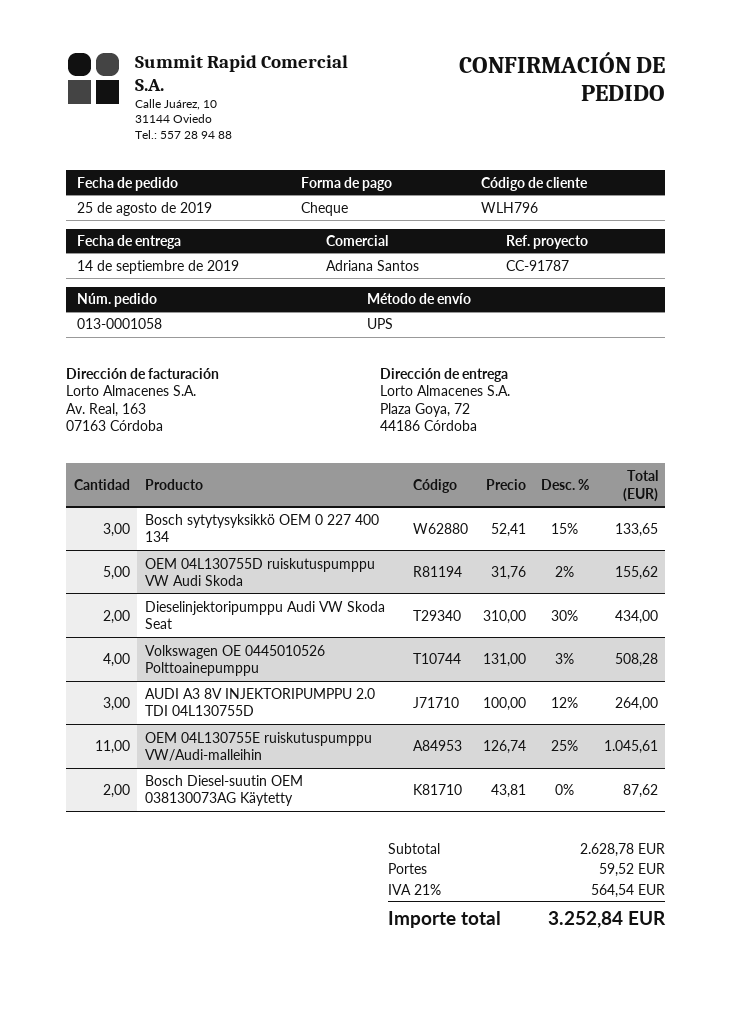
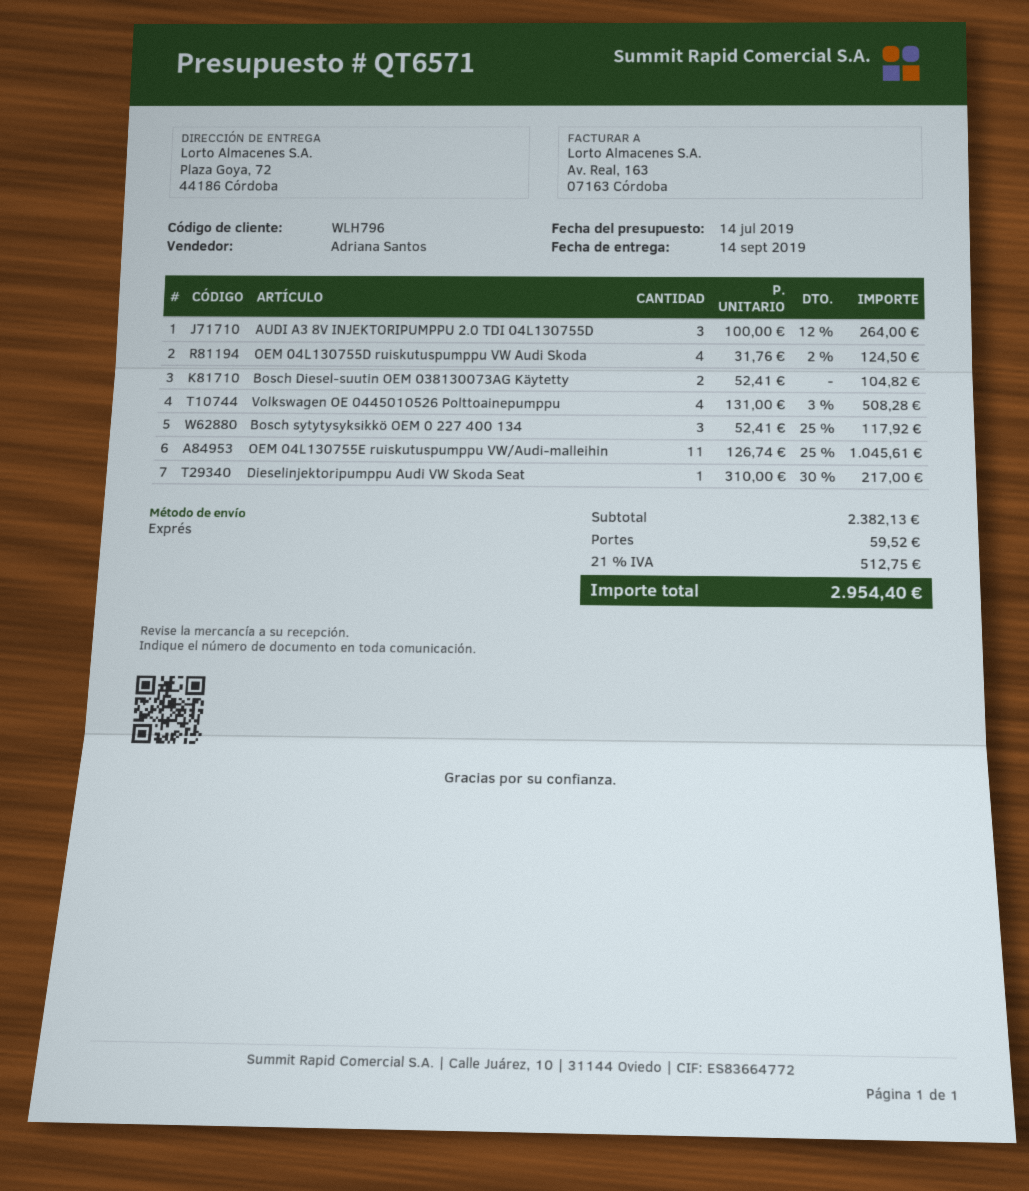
shipping method: UPS -> express
Bosch sytytysyksikkö OEM 0 227 400 134: 3 x 52.41 - 15% = 133.65 -> 3 x 52.41 - 25% = 117.92
OEM 04L130755D ruiskutuspumppu VW Audi Skoda: 5 x 31.76 - 2% = 155.62 -> 4 x 31.76 - 2% = 124.50
Dieselinjektoripumppu Audi VW Skoda Seat: 2 x 310.00 - 30% = 434.00 -> 1 x 310.00 - 30% = 217.00
Bosch Diesel-suutin OEM 038130073AG Käytetty: 2 x 43.81 = 87.62 -> 2 x 52.41 = 104.82
subtotal: 2628.78 -> 2382.13
tax: 21% = 564.54 -> 21% = 512.75
total: 3252.84 -> 2954.40

